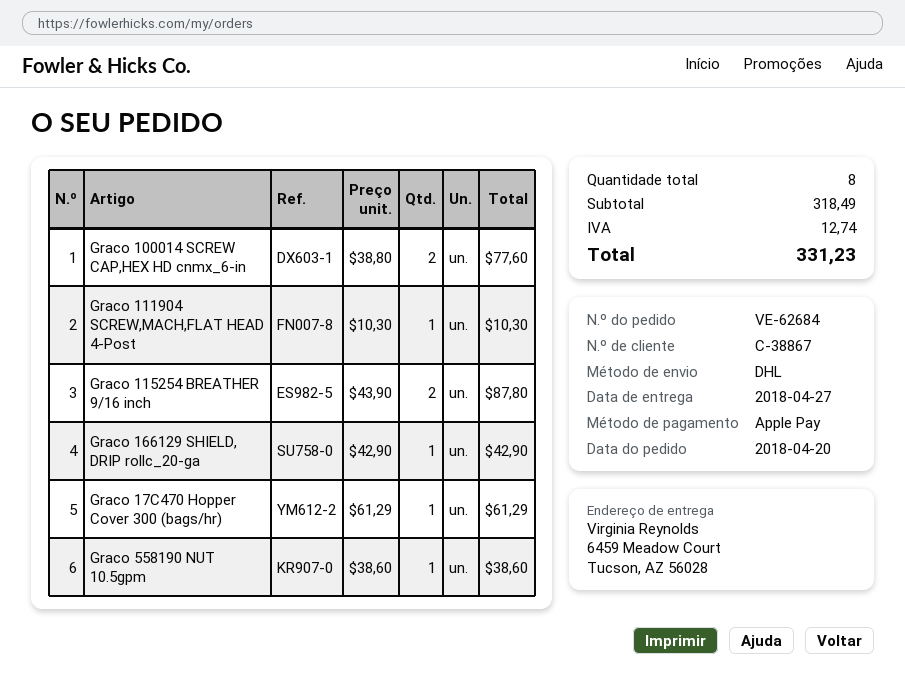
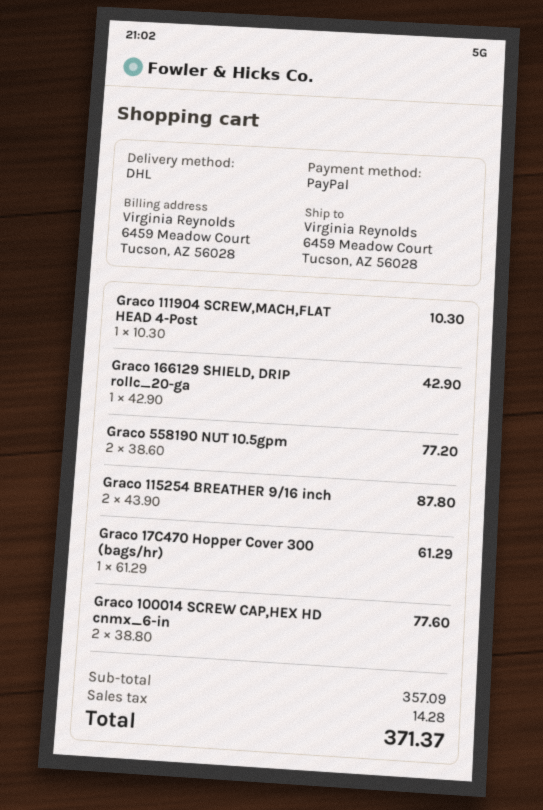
payment method: Apple Pay -> PayPal
Graco 558190 NUT 10.5gpm: 1 x 38.60 = 38.60 -> 2 x 38.60 = 77.20
subtotal: 318.49 -> 357.09
tax: 12.74 -> 14.28
total: 331.23 -> 371.37

